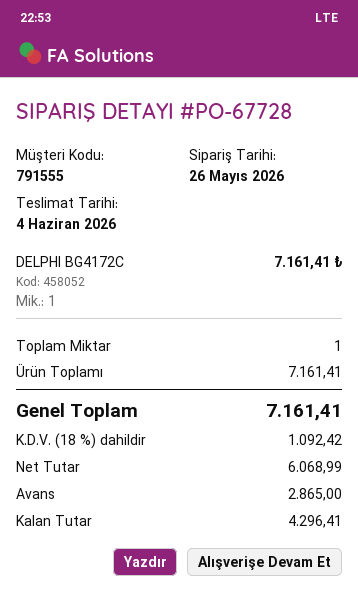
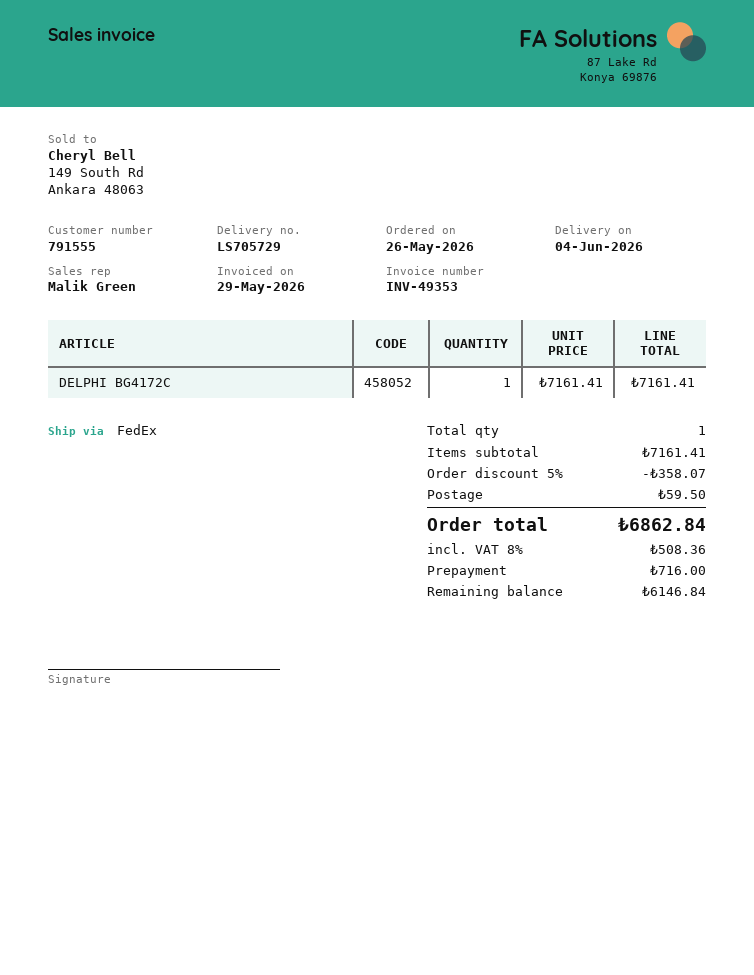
discount: none -> 5% = 358.07
shipping: none -> 59.50
tax: 18% = 1092.42 -> 8% = 508.36
total: 7161.41 -> 6862.84
deposit: 2865.00 -> 716.00
balance: 4296.41 -> 6146.84

